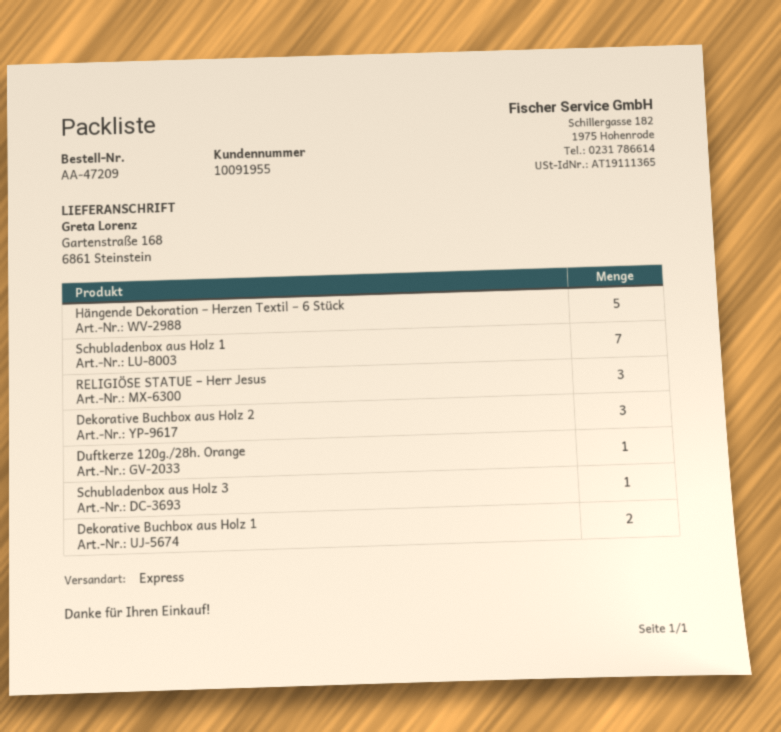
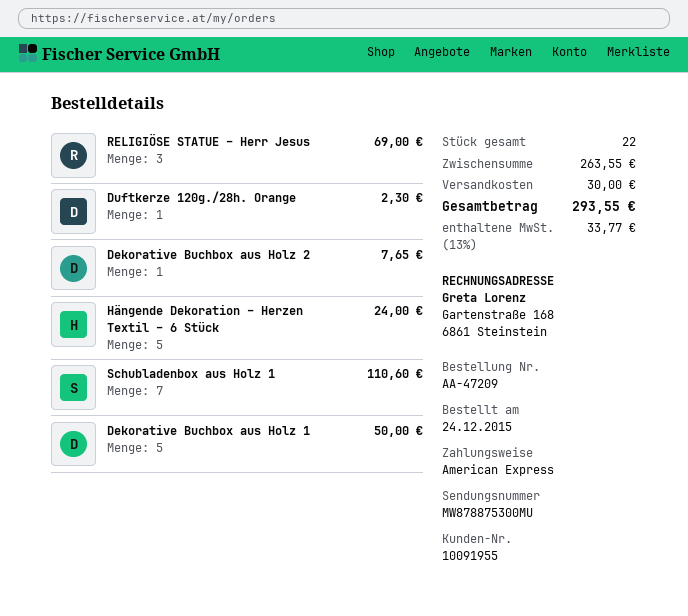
Dekorative Buchbox aus Holz 2: 3 -> 1
Schubladenbox aus Holz 3: 1 -> none
Dekorative Buchbox aus Holz 1: 2 -> 5

